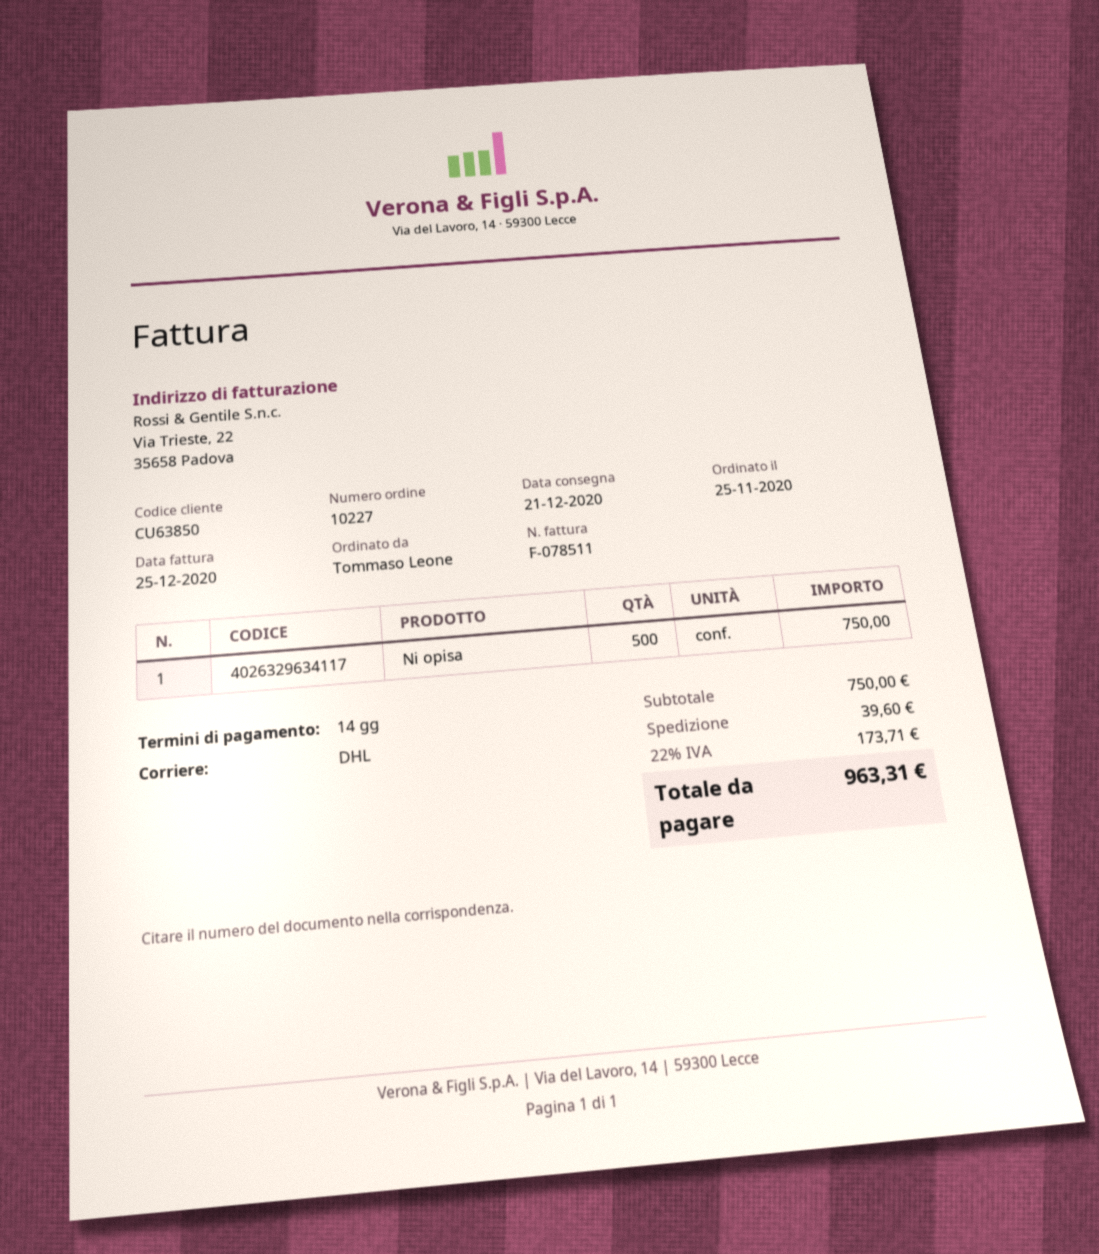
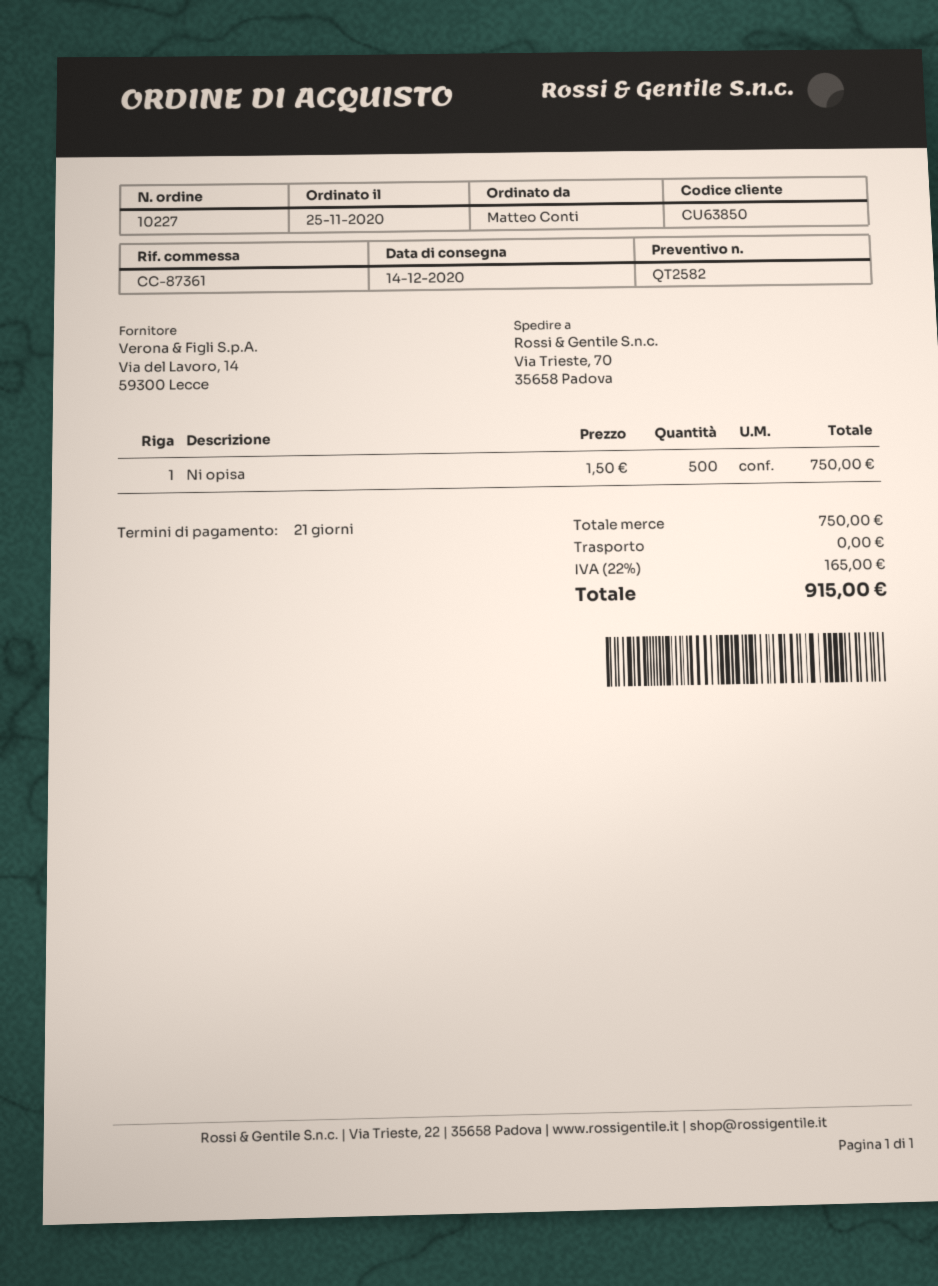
delivery date: 2020-12-21 -> 2020-12-14
payment terms: 14 days -> 21 days
ordered by: Tommaso Leone -> Matteo Conti
shipping: 39.60 -> 0.00
tax: 22% = 173.71 -> 22% = 165.00
total: 963.31 -> 915.00

